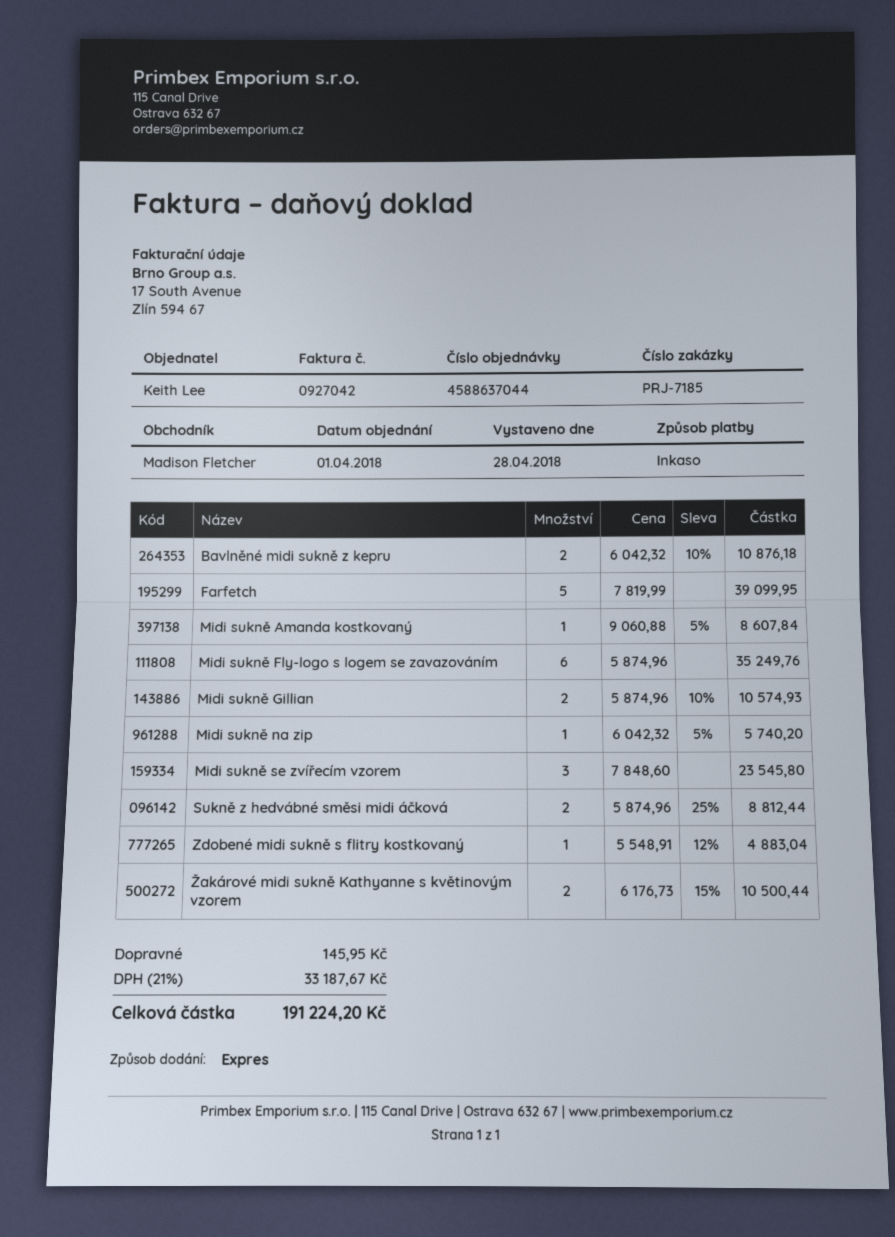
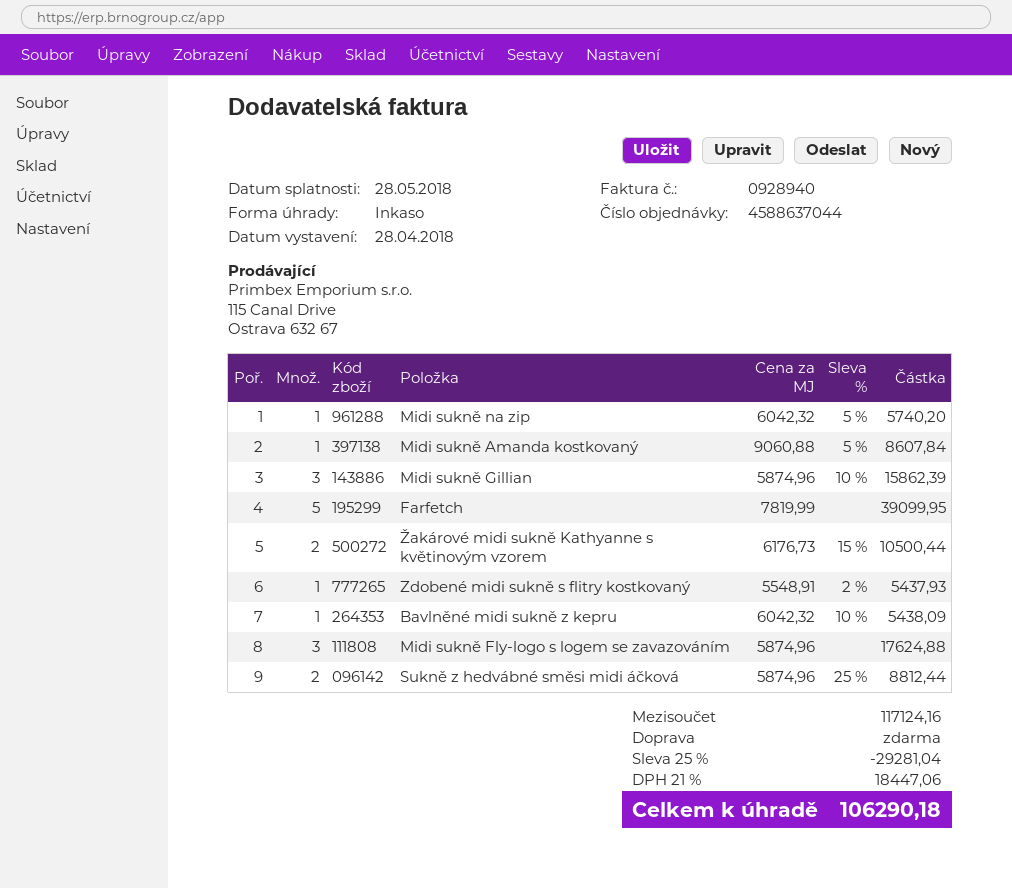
invoice number: 0927042 -> 0928940
Bavlněné midi sukně z kepru: 2 x 6042.32 - 10% = 10876.18 -> 1 x 6042.32 - 10% = 5438.09
Midi sukně Fly-logo s logem se zavazováním: 6 x 5874.96 = 35249.76 -> 3 x 5874.96 = 17624.88
Midi sukně Gillian: 2 x 5874.96 - 10% = 10574.93 -> 3 x 5874.96 - 10% = 15862.39
Midi sukně se zvířecím vzorem: 3 x 7848.60 = 23545.80 -> none
Zdobené midi sukně s flitry kostkovaný: 1 x 5548.91 - 12% = 4883.04 -> 1 x 5548.91 - 2% = 5437.93
discount: none -> 25% = 29281.04
shipping: 145.95 -> 0.00
tax: 21% = 33187.67 -> 21% = 18447.06
total: 191224.20 -> 106290.18

